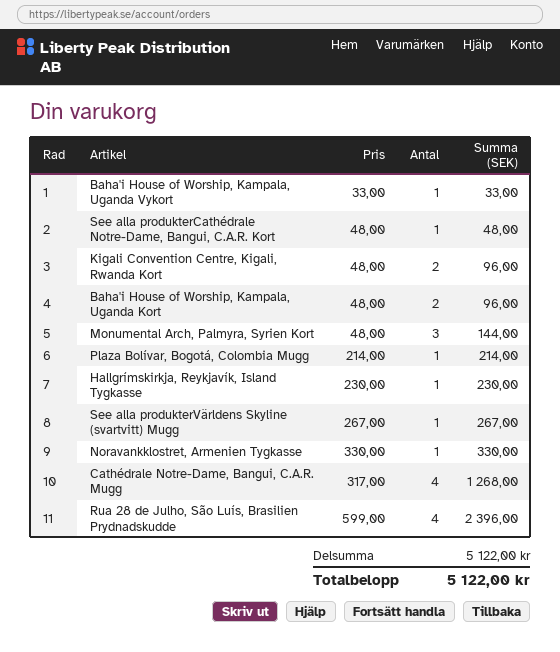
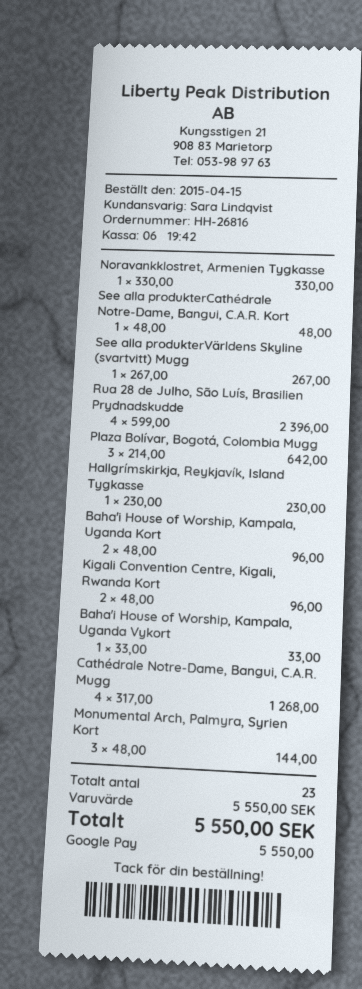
Plaza Bolívar, Bogotá, Colombia Mugg: 1 x 214.00 = 214.00 -> 3 x 214.00 = 642.00
subtotal: 5122.00 -> 5550.00
total: 5122.00 -> 5550.00

